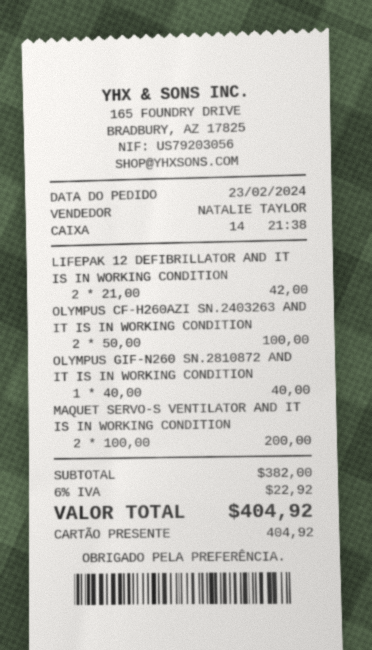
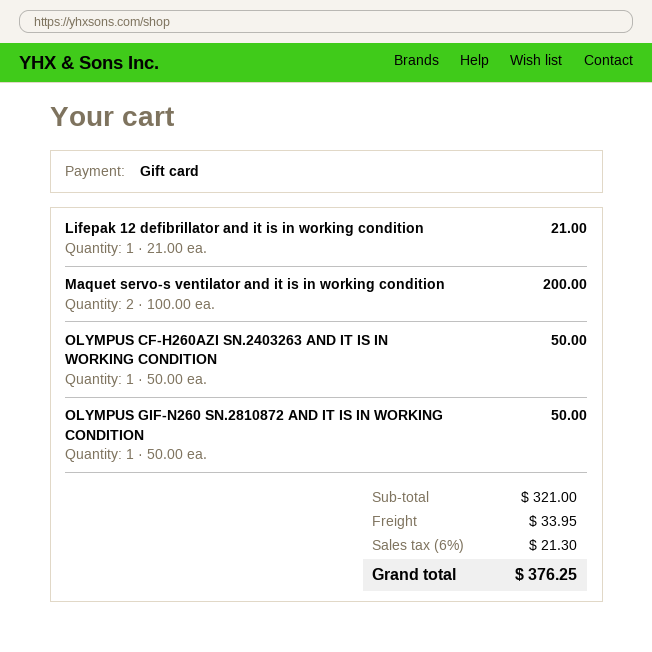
LIFEPAK 12 DEFIBRILLATOR AND IT IS IN WORKING CONDITION: 2 x 21.00 = 42.00 -> 1 x 21.00 = 21.00
OLYMPUS CF-H260AZI SN.2403263 AND IT IS IN WORKING CONDITION: 2 x 50.00 = 100.00 -> 1 x 50.00 = 50.00
OLYMPUS GIF-N260 SN.2810872 AND IT IS IN WORKING CONDITION: 1 x 40.00 = 40.00 -> 1 x 50.00 = 50.00
subtotal: 382.00 -> 321.00
shipping: none -> 33.95
tax: 6% = 22.92 -> 6% = 21.30
total: 404.92 -> 376.25

